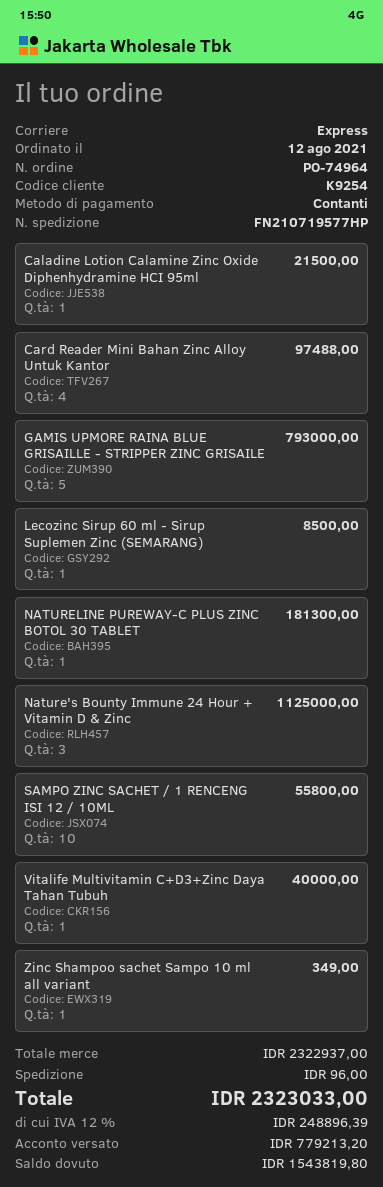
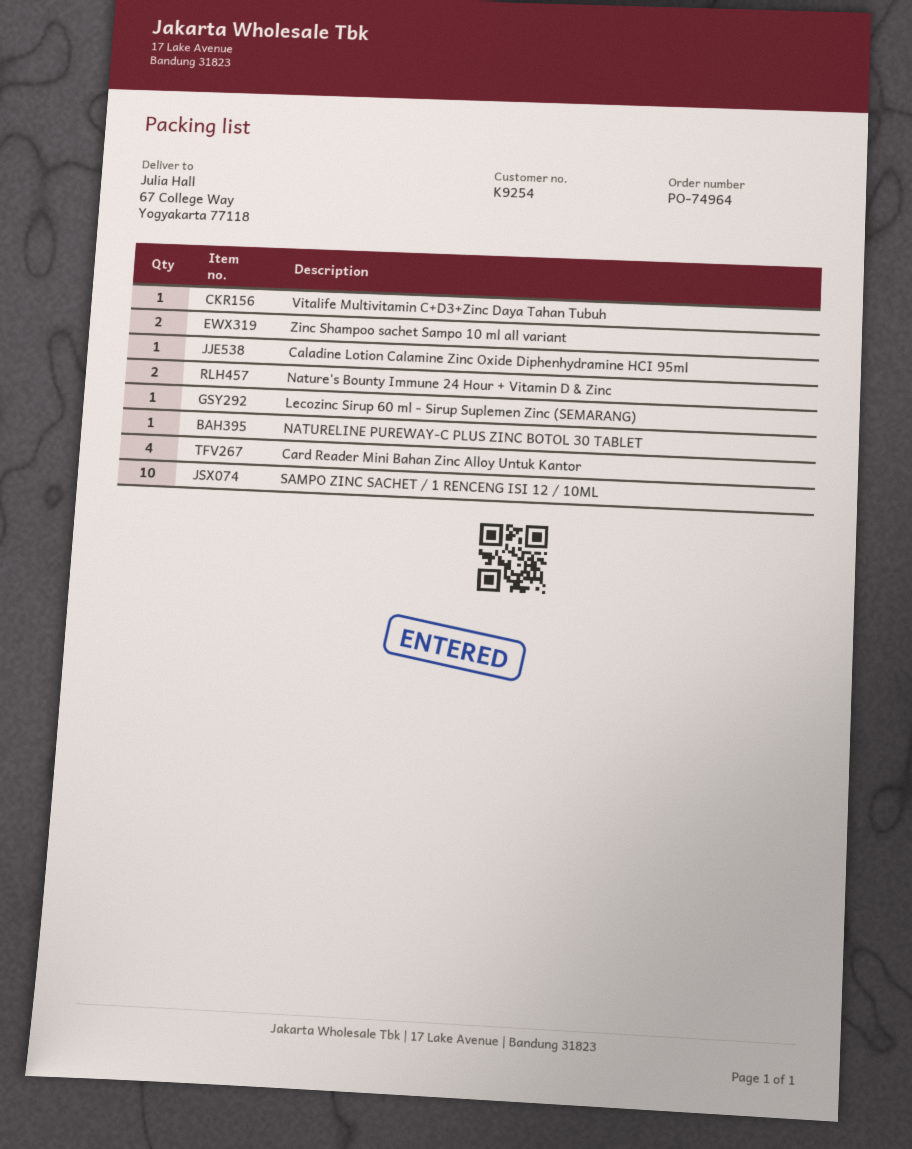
GAMIS UPMORE RAINA BLUE GRISAILLE - STRIPPER ZINC GRISAILE: 5 -> none
Nature's Bounty Immune 24 Hour + Vitamin D & Zinc: 3 -> 2
Zinc Shampoo sachet Sampo 10 ml all variant: 1 -> 2

